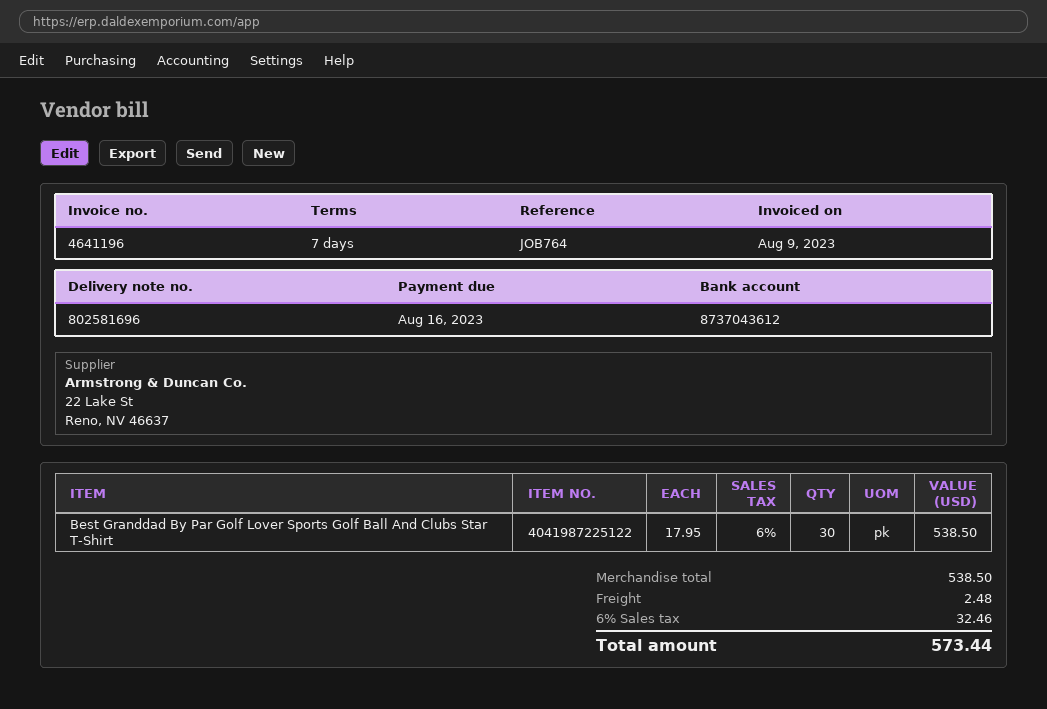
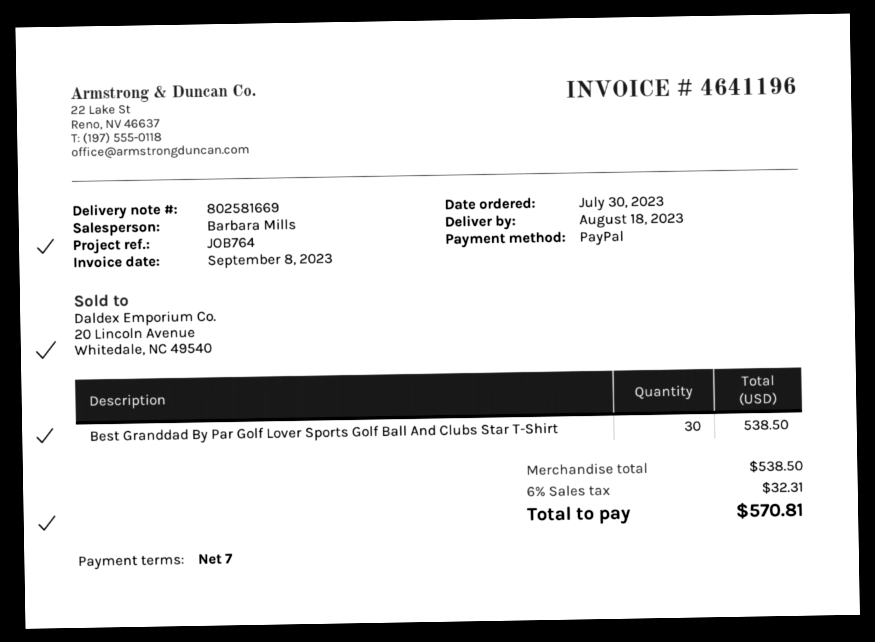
delivery note number: 802581696 -> 802581669
invoice date: 2023-08-09 -> 2023-09-08
shipping: 2.48 -> none
tax: 6% = 32.46 -> 6% = 32.31
total: 573.44 -> 570.81

